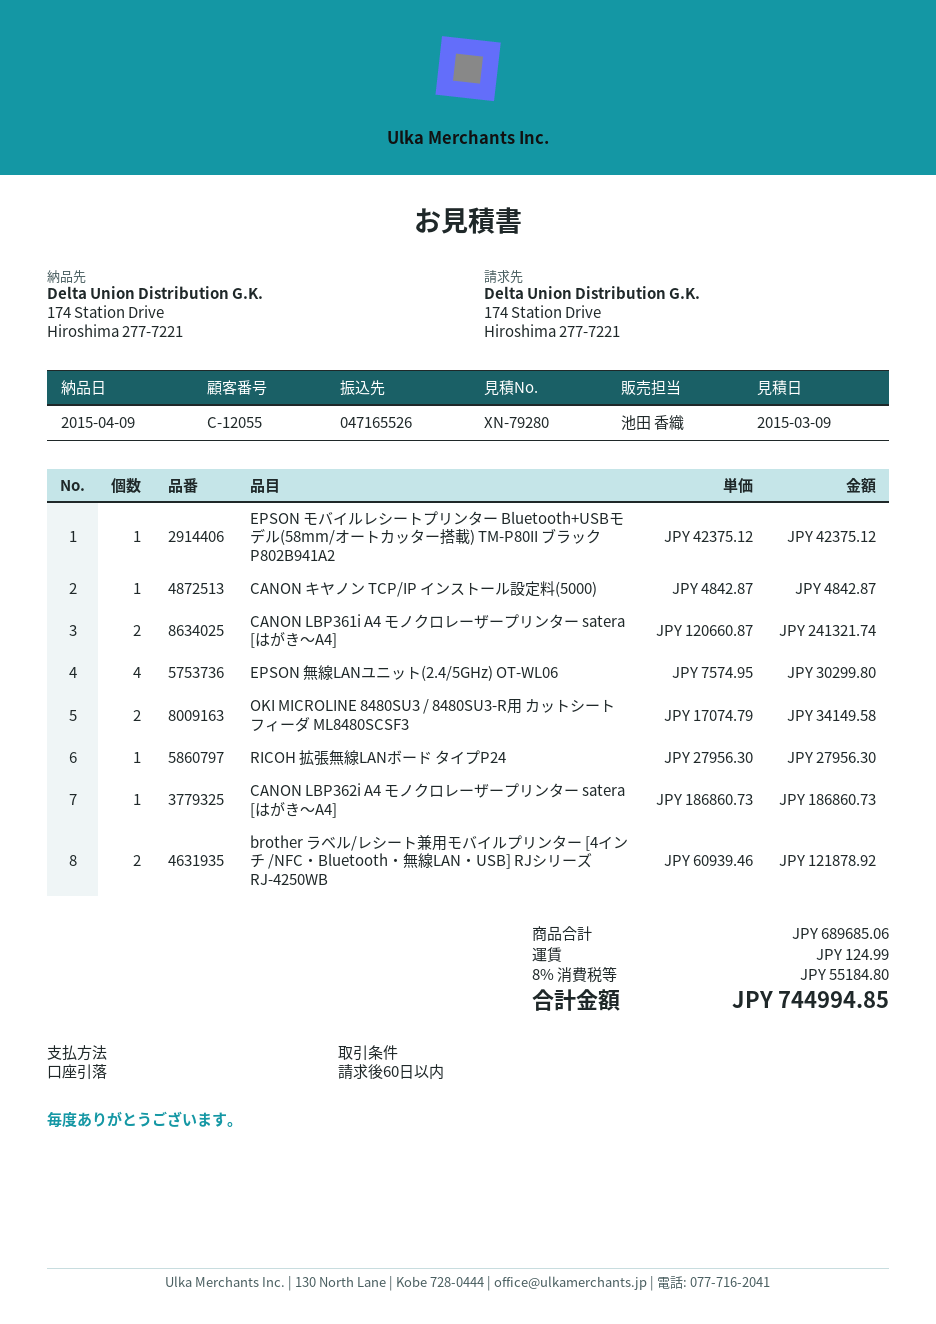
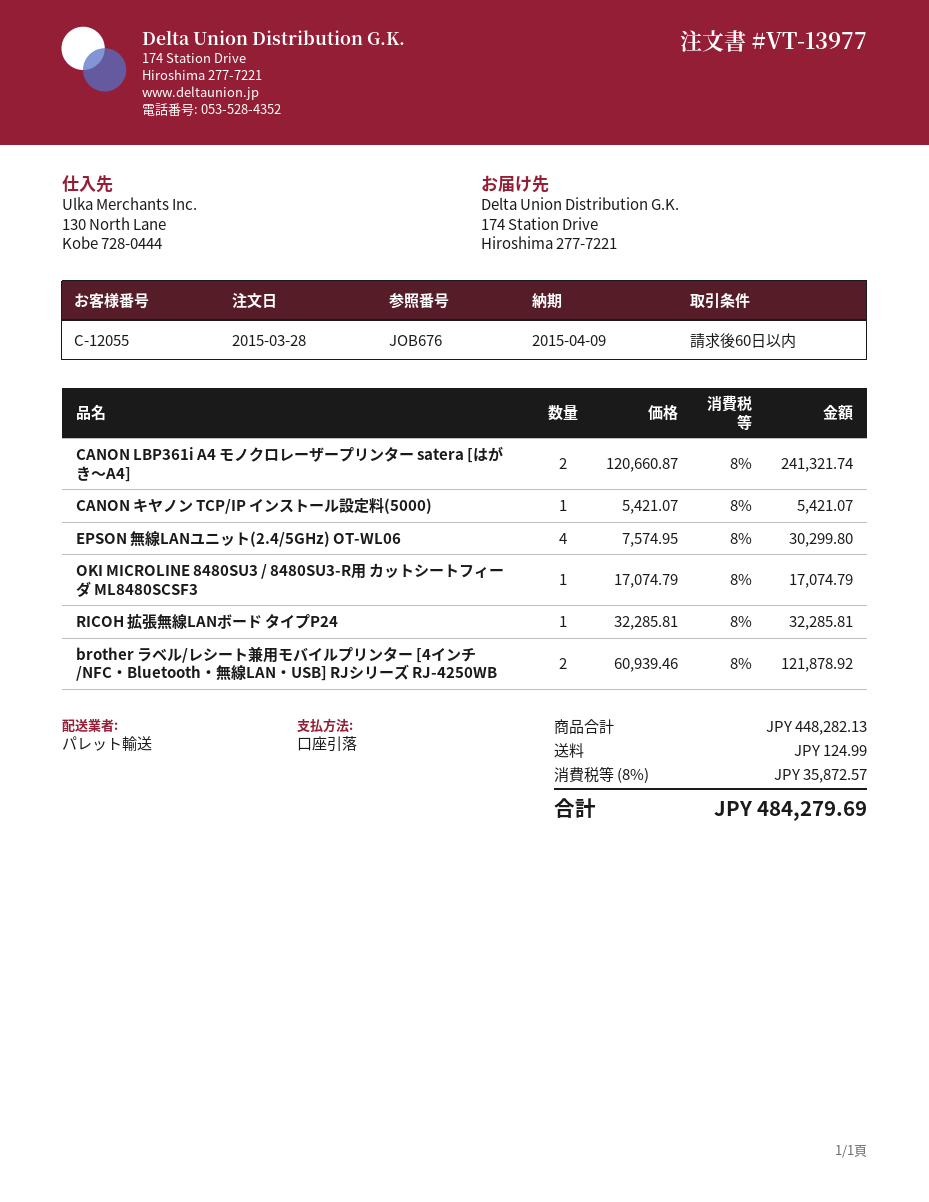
EPSON モバイルレシートプリンター Bluetooth+USBモデル(58mm/オートカッター搭載) TM-P80II ブラック P802B941A2: 1 x 42375.12 = 42375.12 -> none
CANON キヤノン TCP/IP インストール設定料(5000): 1 x 4842.87 = 4842.87 -> 1 x 5421.07 = 5421.07
OKI MICROLINE 8480SU3 / 8480SU3-R用 カットシートフィーダ ML8480SCSF3: 2 x 17074.79 = 34149.58 -> 1 x 17074.79 = 17074.79
RICOH 拡張無線LANボード タイプP24: 1 x 27956.30 = 27956.30 -> 1 x 32285.81 = 32285.81
CANON LBP362i A4 モノクロレーザープリンター satera [はがき〜A4]: 1 x 186860.73 = 186860.73 -> none
subtotal: 689685.06 -> 448282.13
tax: 8% = 55184.80 -> 8% = 35872.57
total: 744994.85 -> 484279.69

